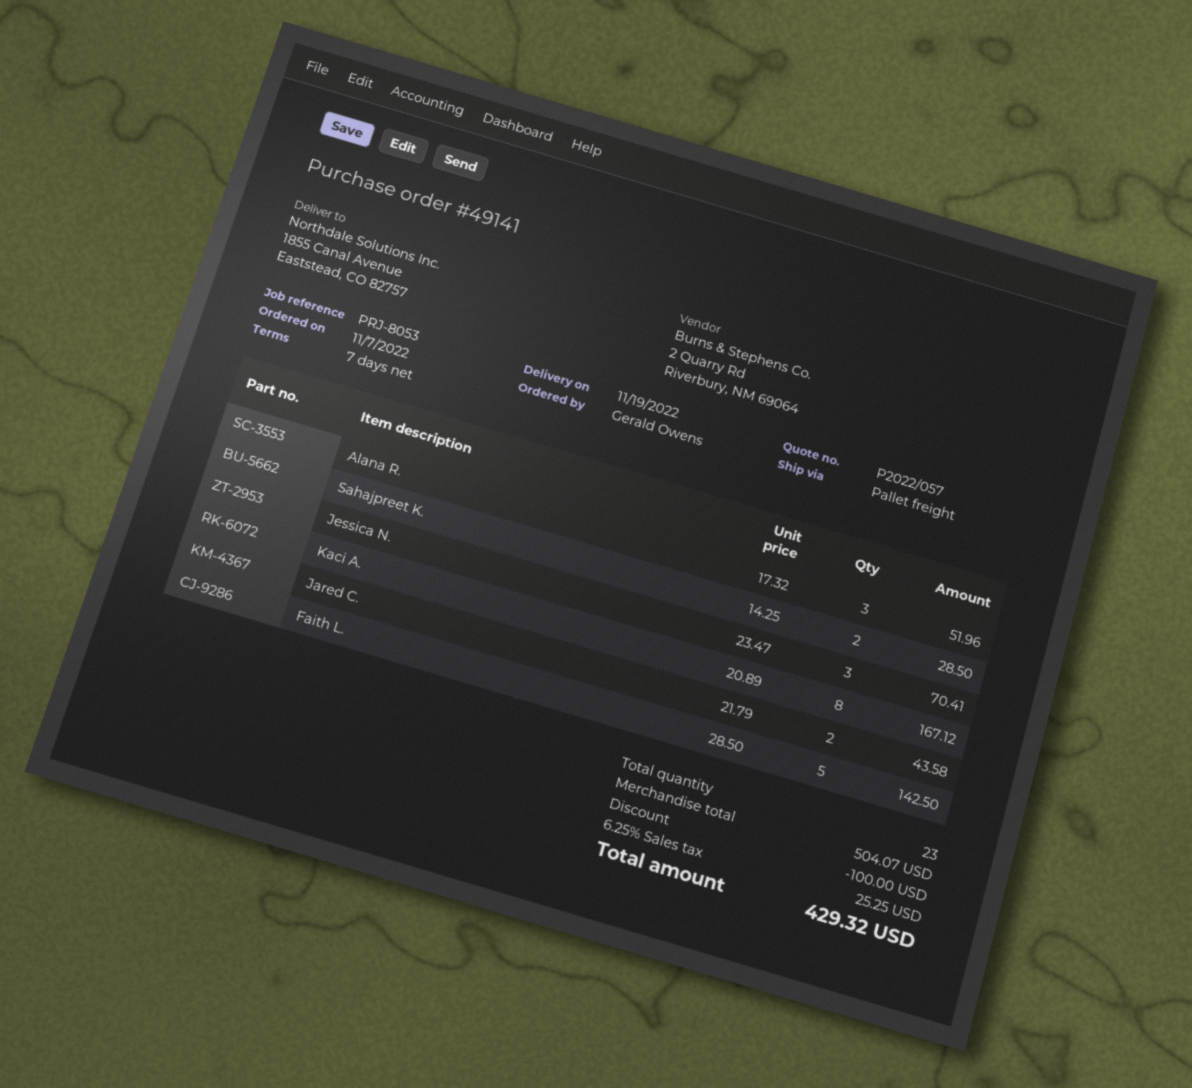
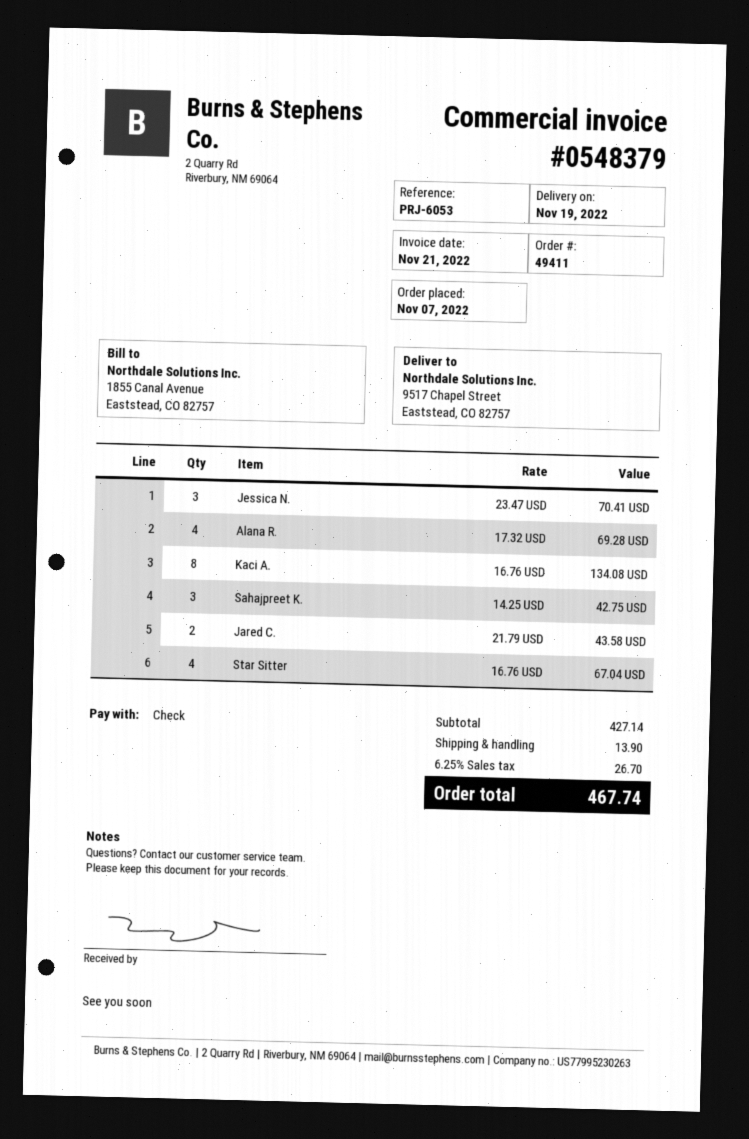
order number: 49141 -> 49411
reference: PRJ-8053 -> PRJ-6053
ship to: 1855 Canal Avenue, Eaststead, CO 82757 -> 9517 Chapel Street, Eaststead, CO 82757
Alana R.: 3 x 17.32 = 51.96 -> 4 x 17.32 = 69.28
Sahajpreet K.: 2 x 14.25 = 28.50 -> 3 x 14.25 = 42.75
Kaci A.: 8 x 20.89 = 167.12 -> 8 x 16.76 = 134.08
Faith L.: 5 x 28.50 = 142.50 -> none
Star Sitter: none -> 4 x 16.76 = 67.04
subtotal: 504.07 -> 427.14
discount: 100.00 -> none
shipping: none -> 13.90
tax: 6.25% = 25.25 -> 6.25% = 26.70
total: 429.32 -> 467.74

